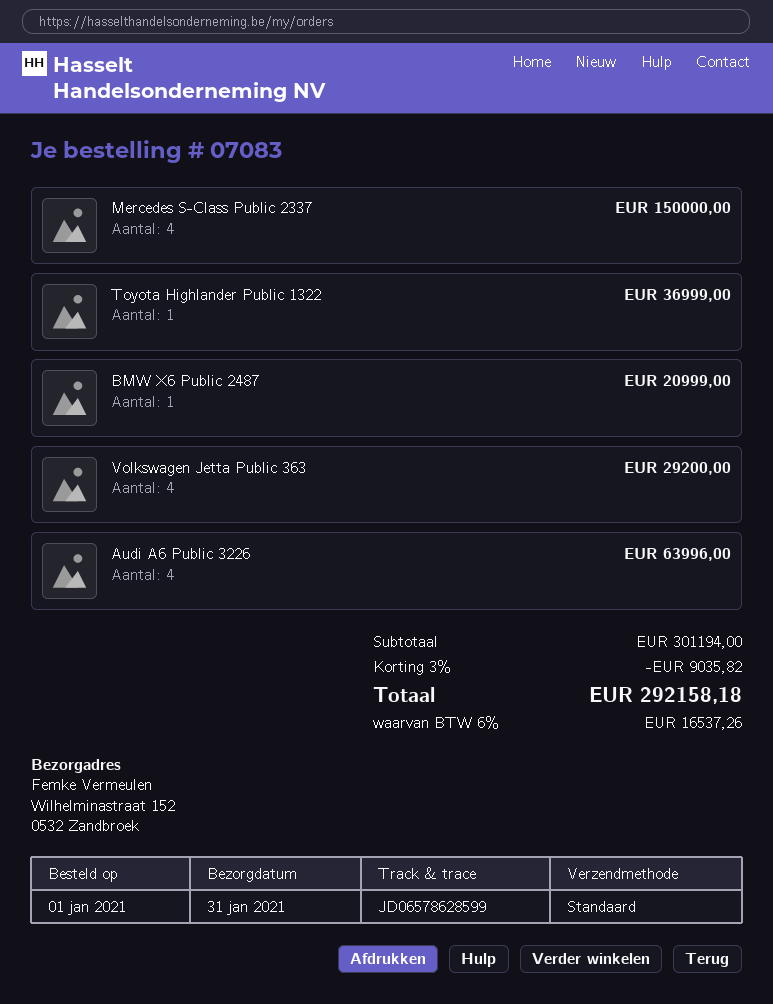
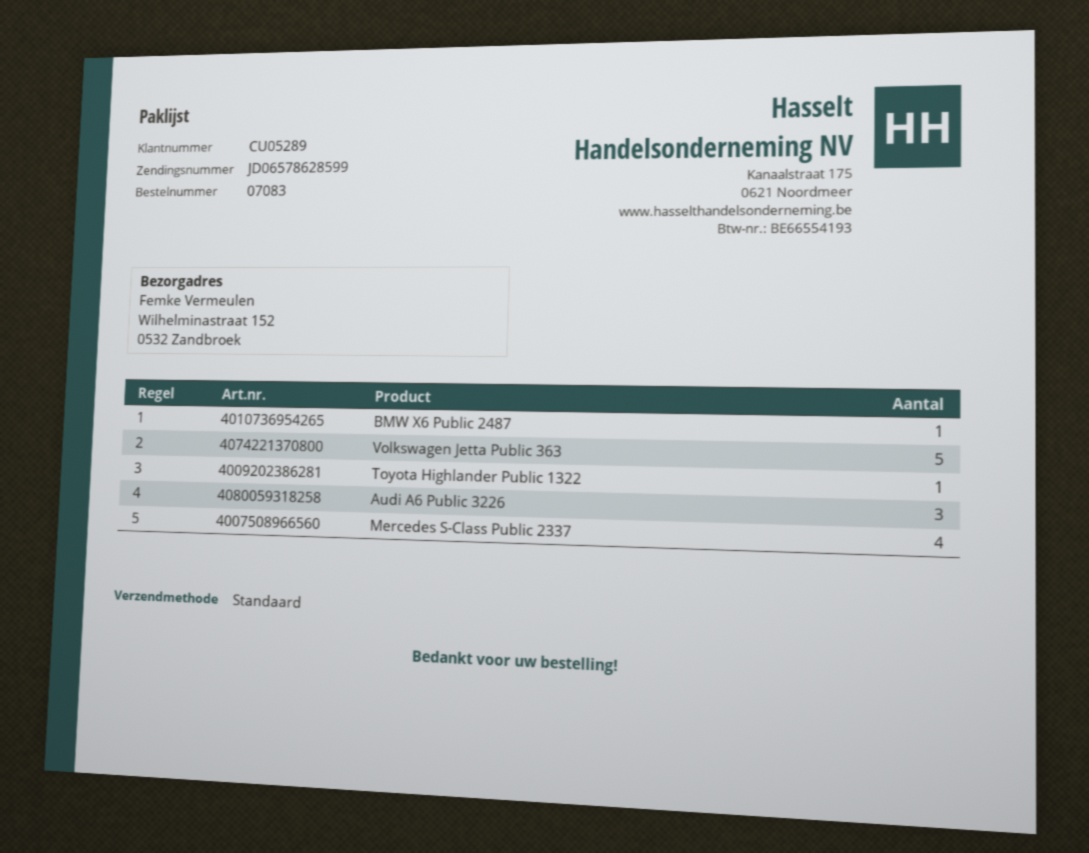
Volkswagen Jetta Public 363: 4 -> 5
Audi A6 Public 3226: 4 -> 3

